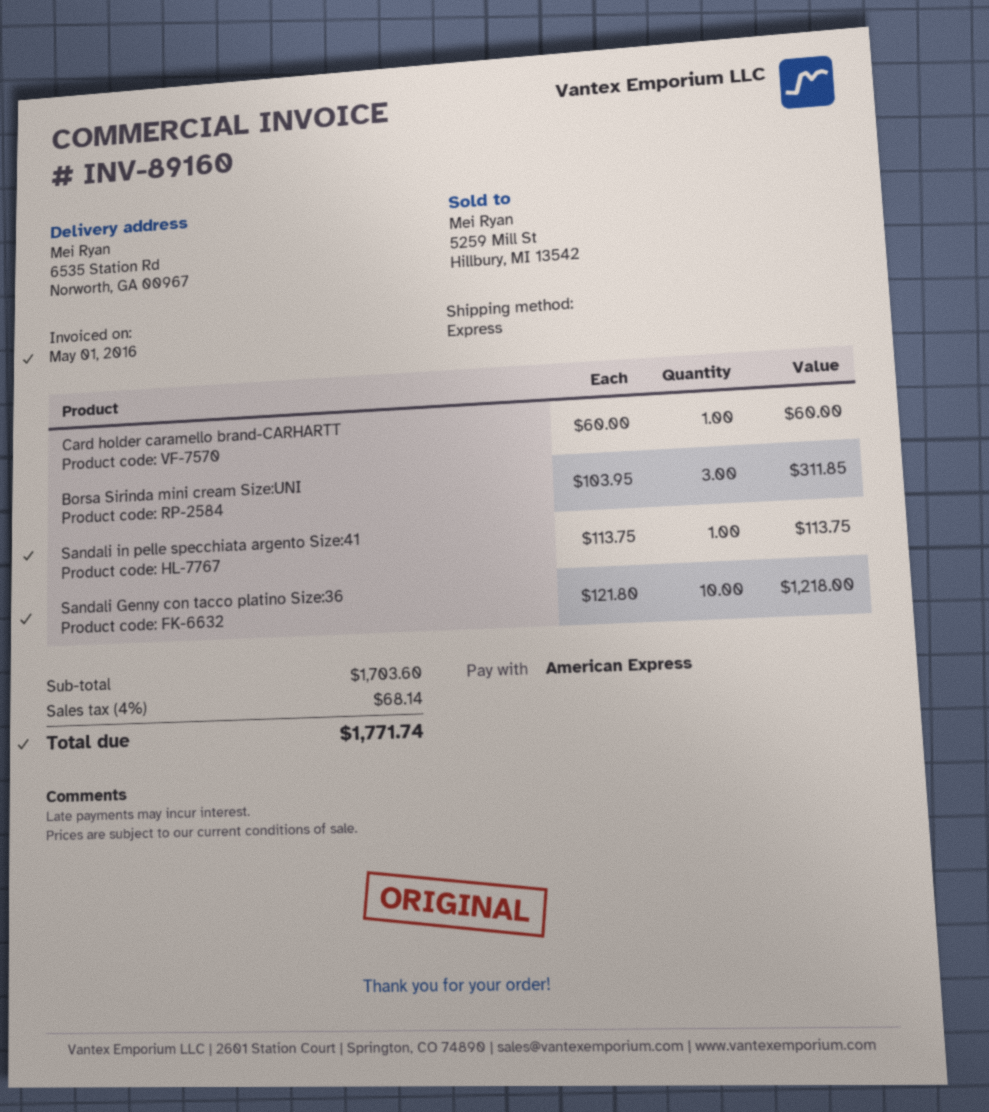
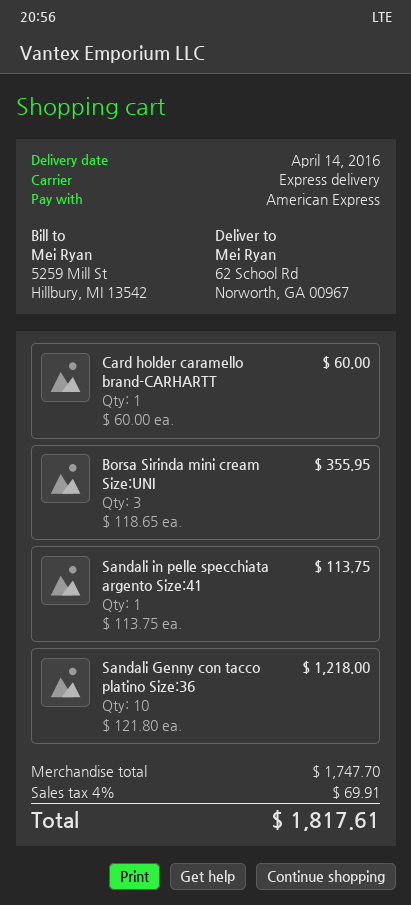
ship to: 6535 Station Rd, Norworth, GA 00967 -> 62 School Rd, Norworth, GA 00967
Borsa Sirinda mini cream Size:UNI: 3 x 103.95 = 311.85 -> 3 x 118.65 = 355.95
subtotal: 1703.60 -> 1747.70
tax: 4% = 68.14 -> 4% = 69.91
total: 1771.74 -> 1817.61

